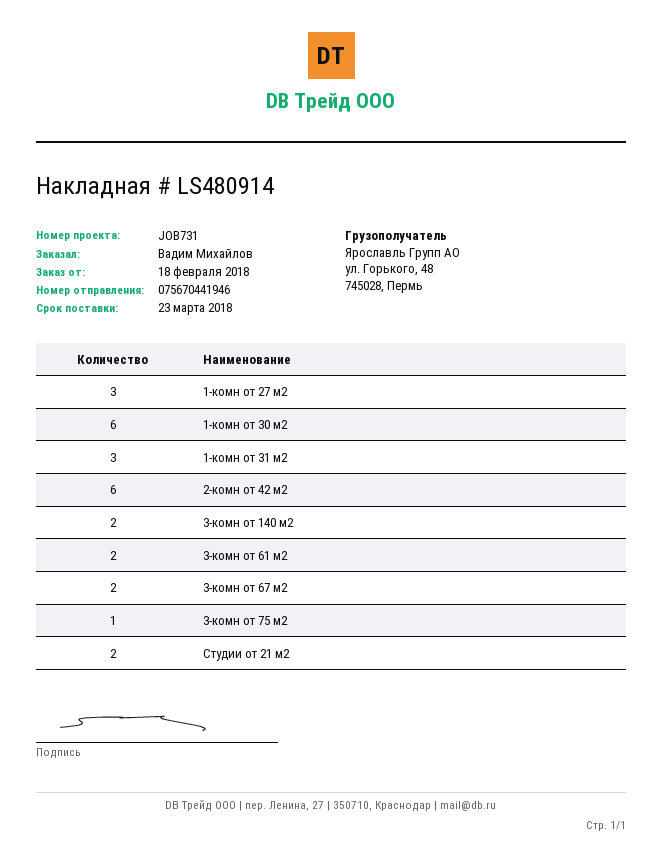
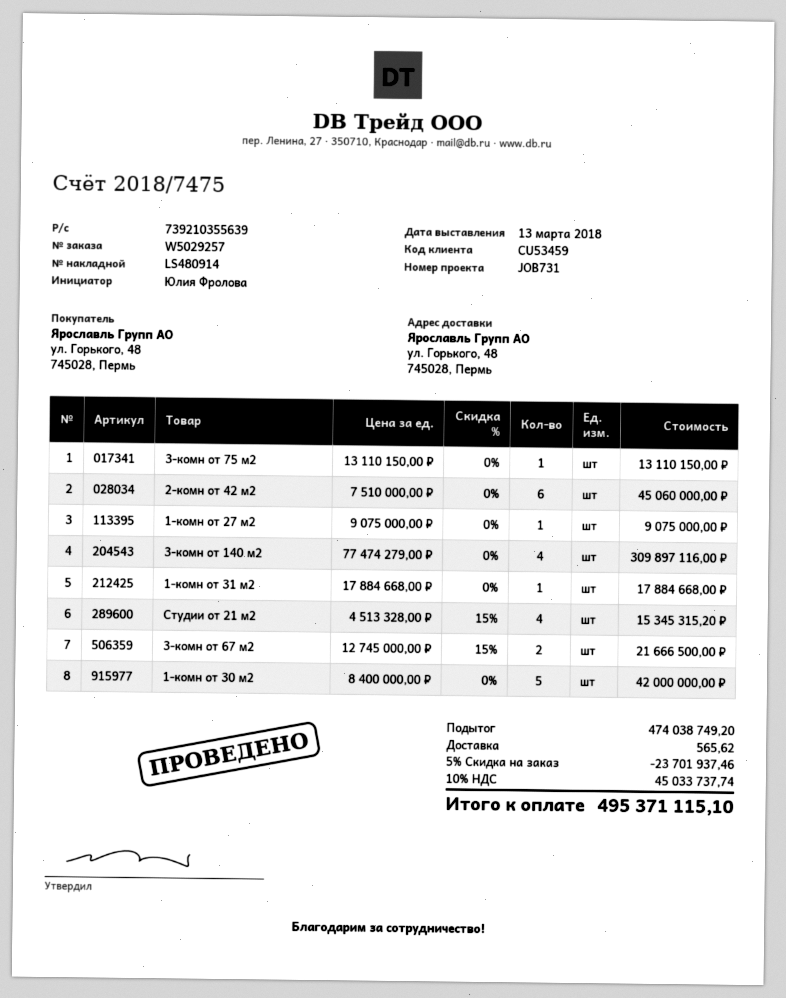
ordered by: Вадим Михайлов -> Юлия Фролова
1-комн от 27 м2: 3 -> 1
1-комн от 30 м2: 6 -> 5
1-комн от 31 м2: 3 -> 1
3-комн от 140 м2: 2 -> 4
3-комн от 61 м2: 2 -> none
Студии от 21 м2: 2 -> 4

